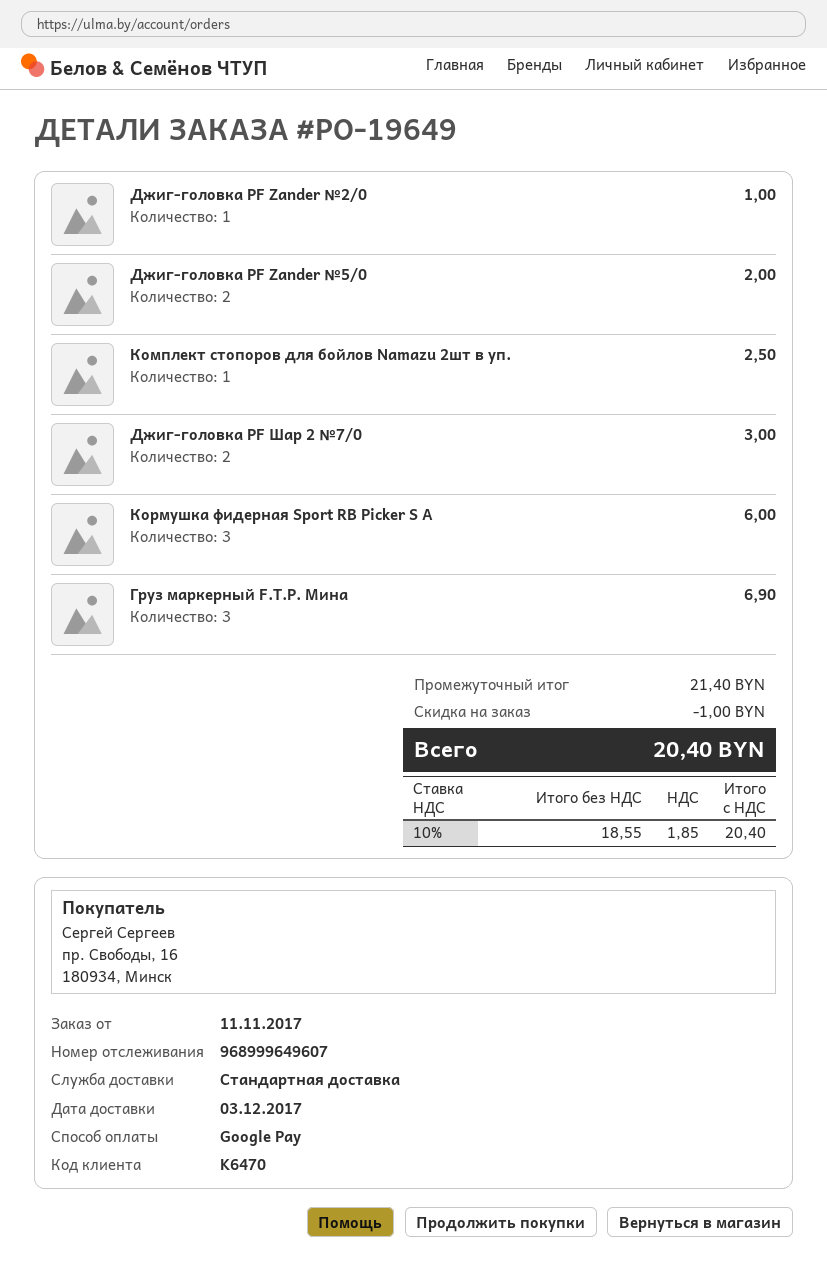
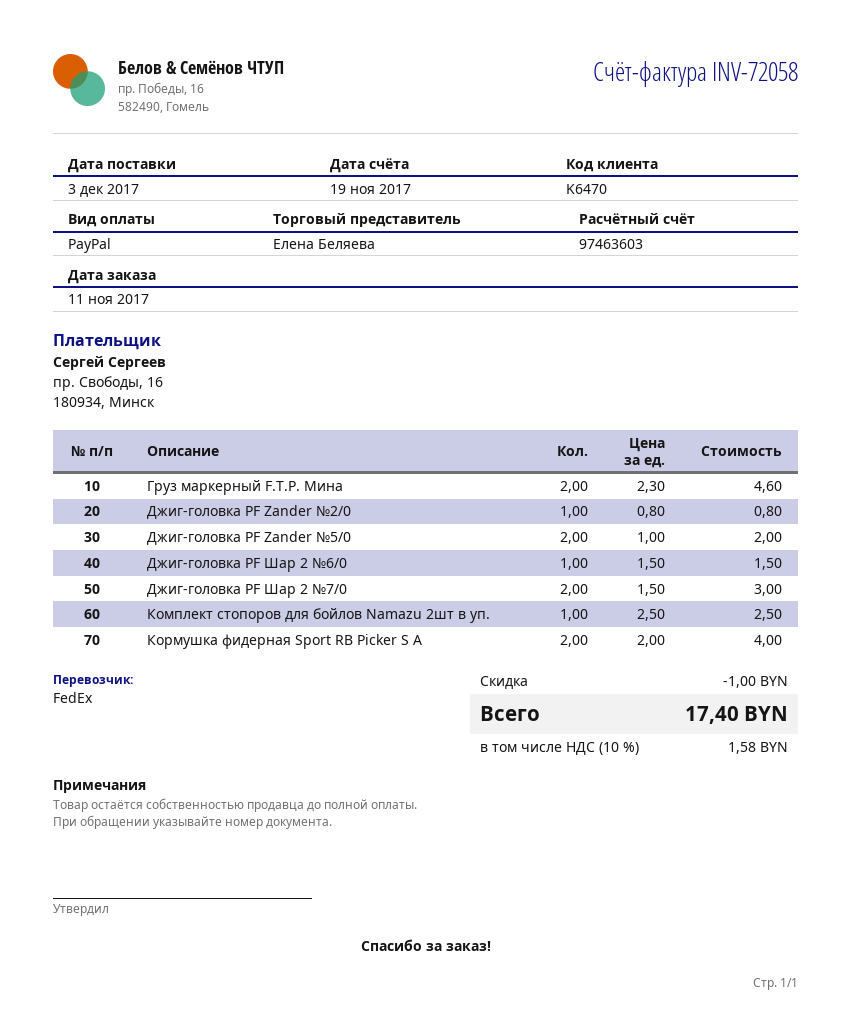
payment method: Google Pay -> PayPal
shipping method: standard -> FedEx
Джиг-головка PF Zander №2/0: 1 for 1.00 -> 1 for 0.80
Кормушка фидерная Sport RB Picker S A: 3 for 6.00 -> 2 for 4.00
Груз маркерный F.T.P. Мина: 3 for 6.90 -> 2 for 4.60
Джиг-головка PF Шар 2 №6/0: none -> 1 for 1.50
tax: 10% = 1.85 -> 10% = 1.58
total: 20.40 -> 17.40

